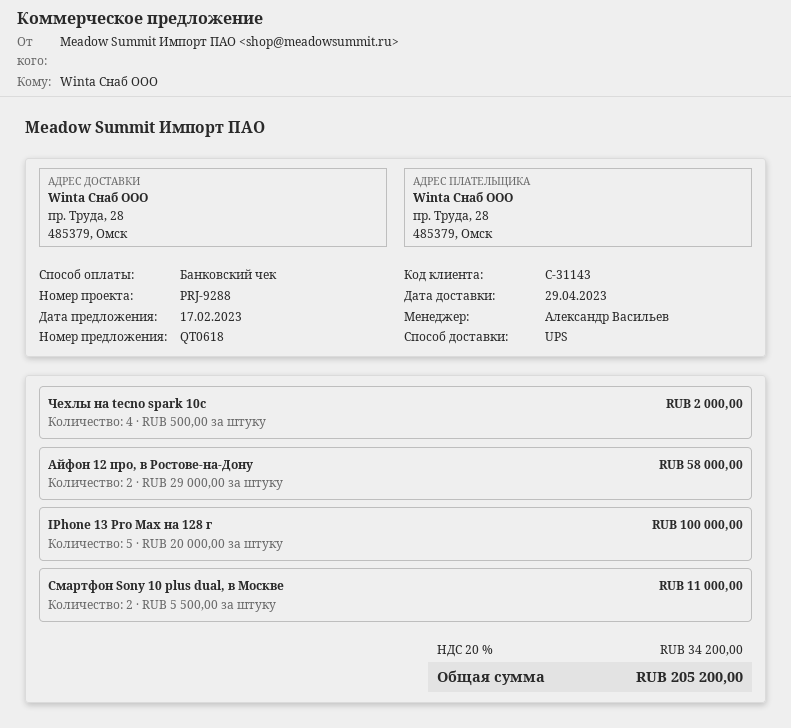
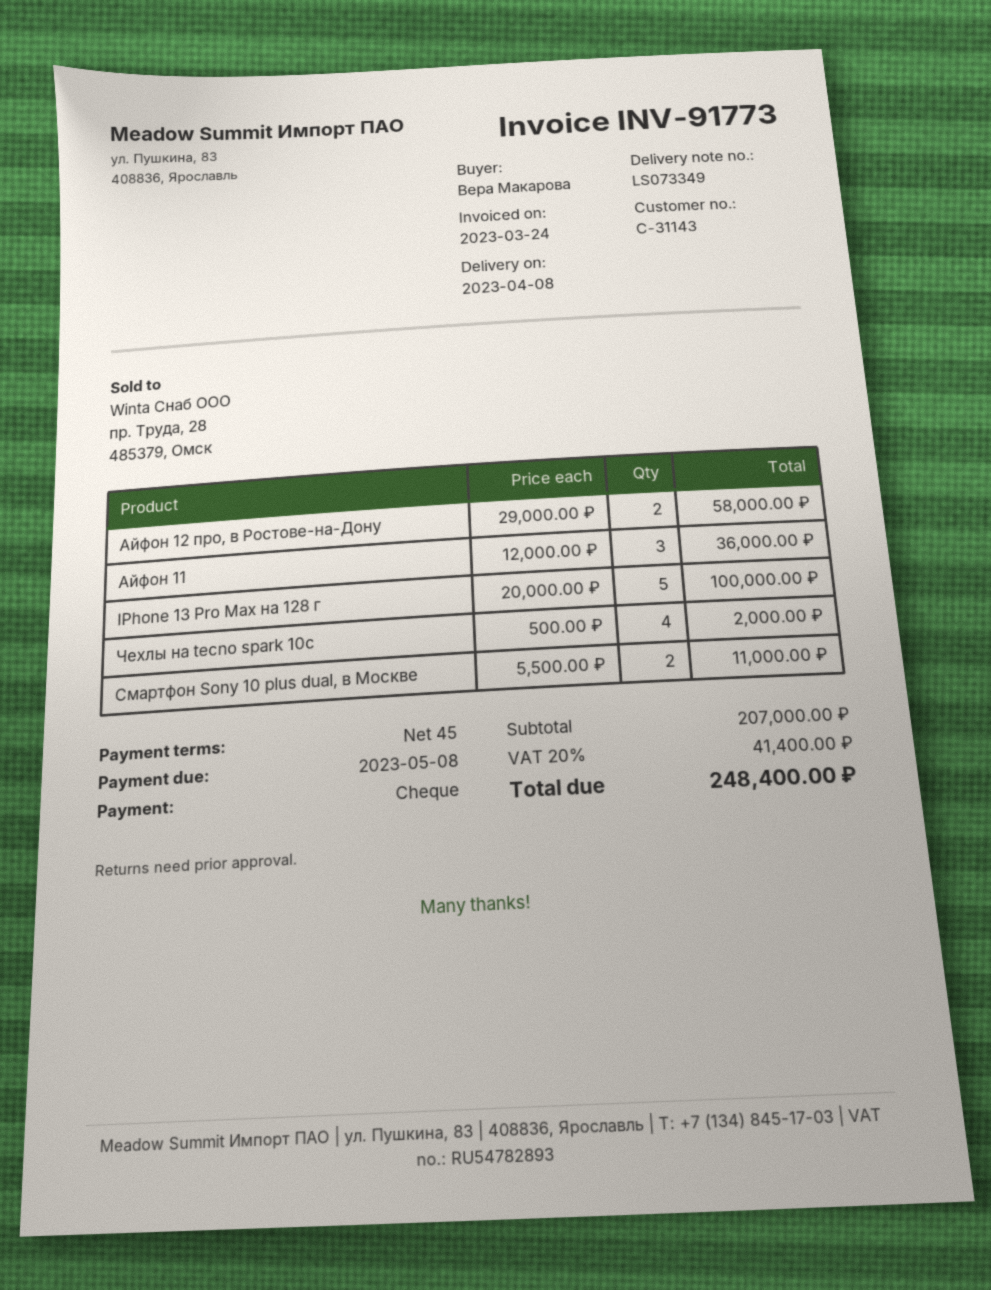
delivery date: 2023-04-29 -> 2023-04-08
Айфон 11: none -> 3 x 12000.00 = 36000.00
tax: 20% = 34200.00 -> 20% = 41400.00
total: 205200.00 -> 248400.00

